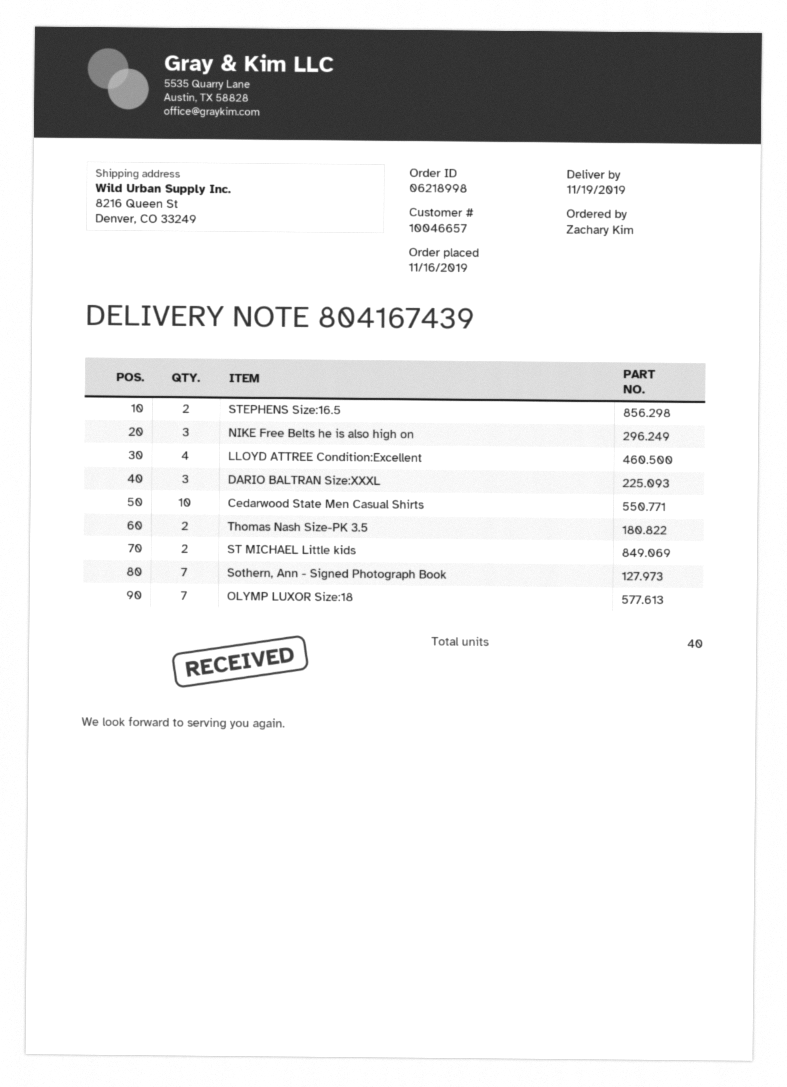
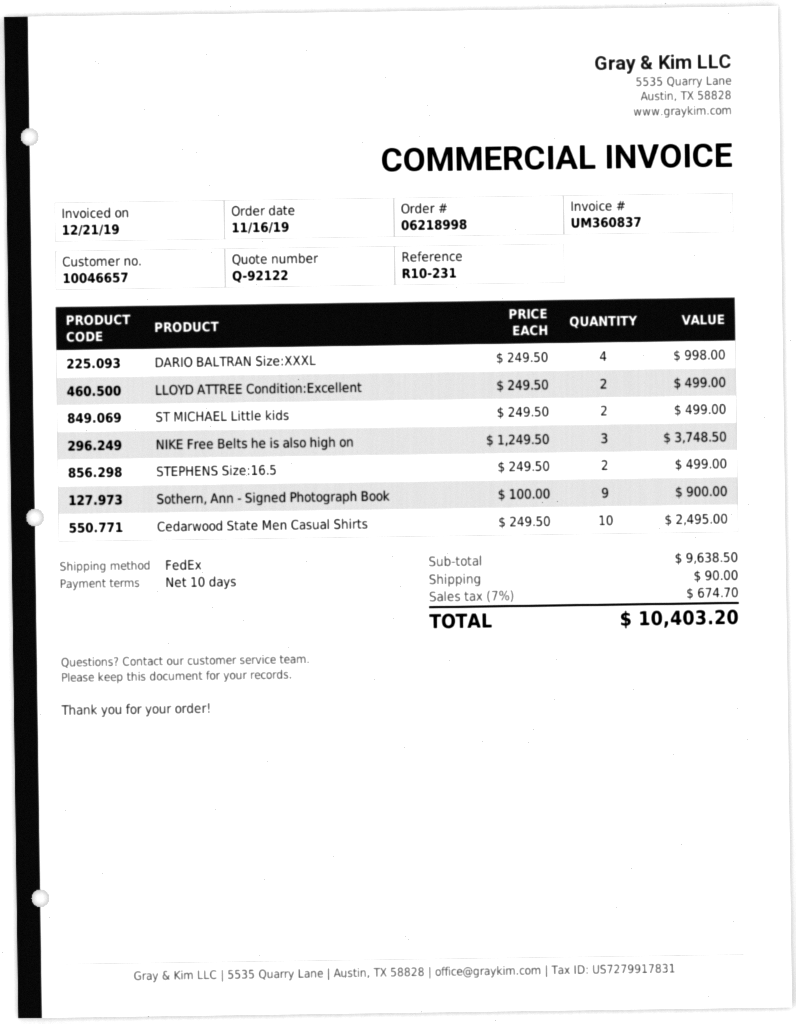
LLOYD ATTREE Condition:Excellent: 4 -> 2
DARIO BALTRAN Size:XXXL: 3 -> 4
Thomas Nash Size-PK 3.5: 2 -> none
Sothern, Ann - Signed Photograph Book: 7 -> 9
OLYMP LUXOR Size:18: 7 -> none

